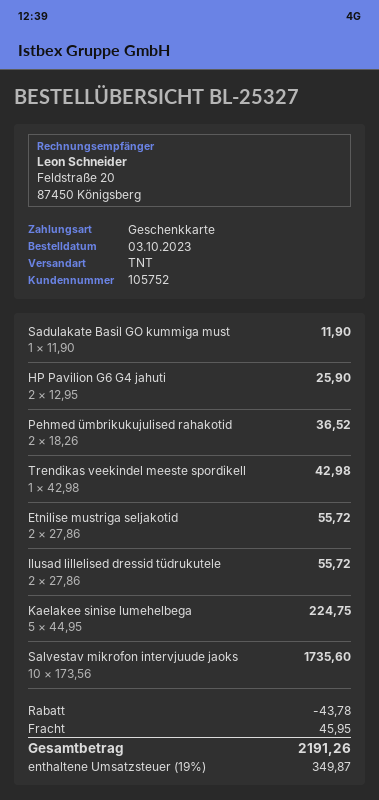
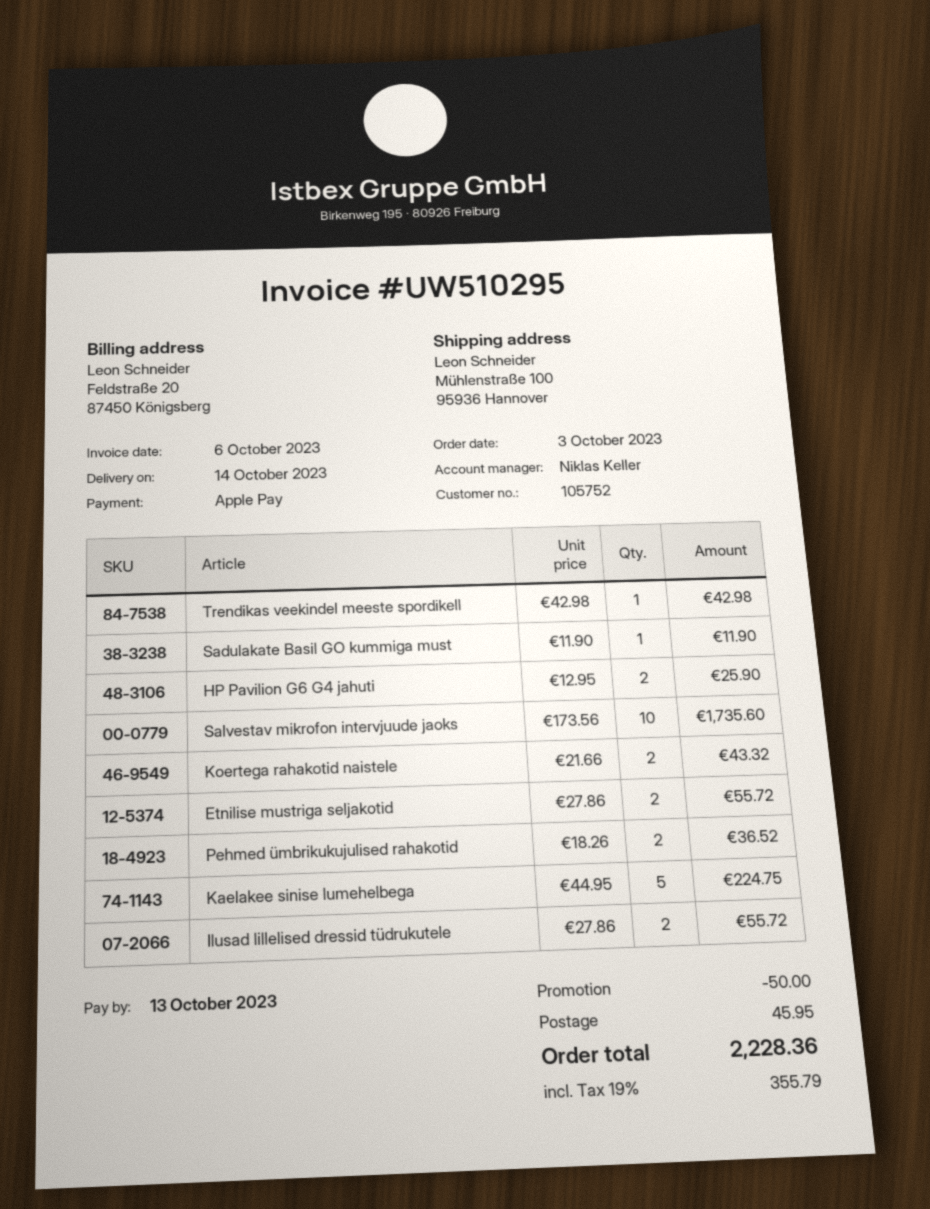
payment method: gift card -> Apple Pay
Koertega rahakotid naistele: none -> 2 x 21.66 = 43.32
discount: 43.78 -> 50.00
tax: 19% = 349.87 -> 19% = 355.79
total: 2191.26 -> 2228.36

